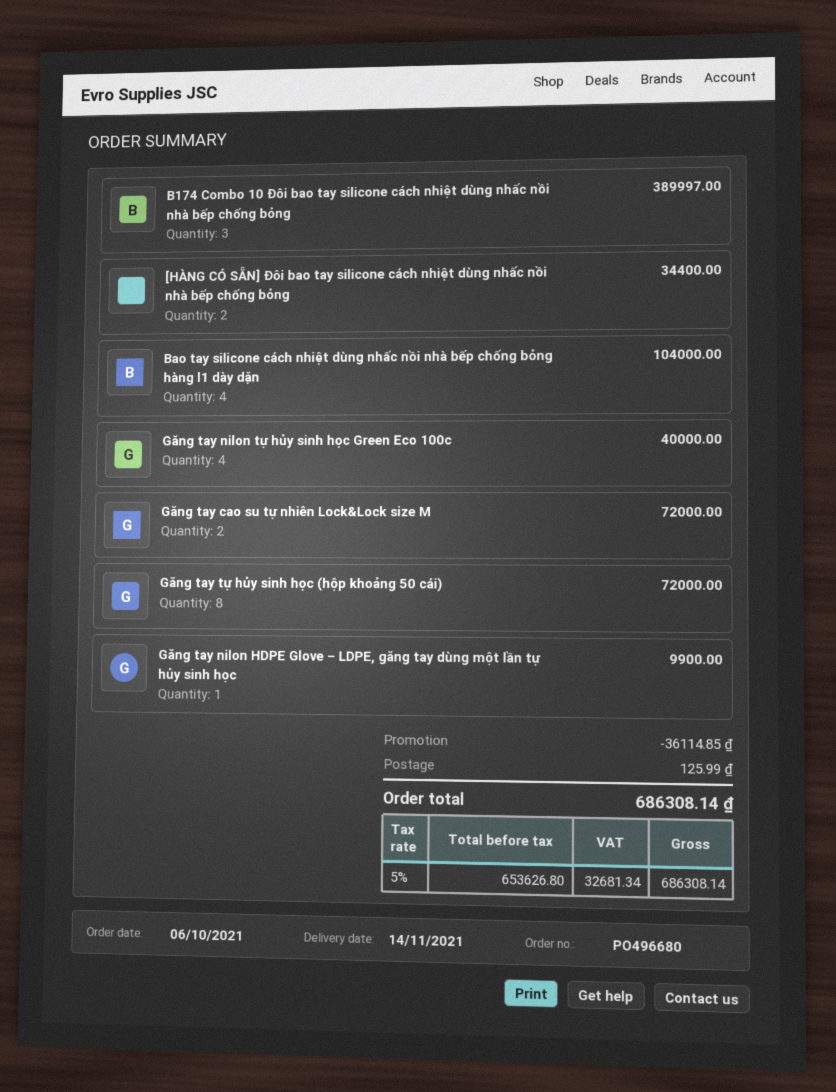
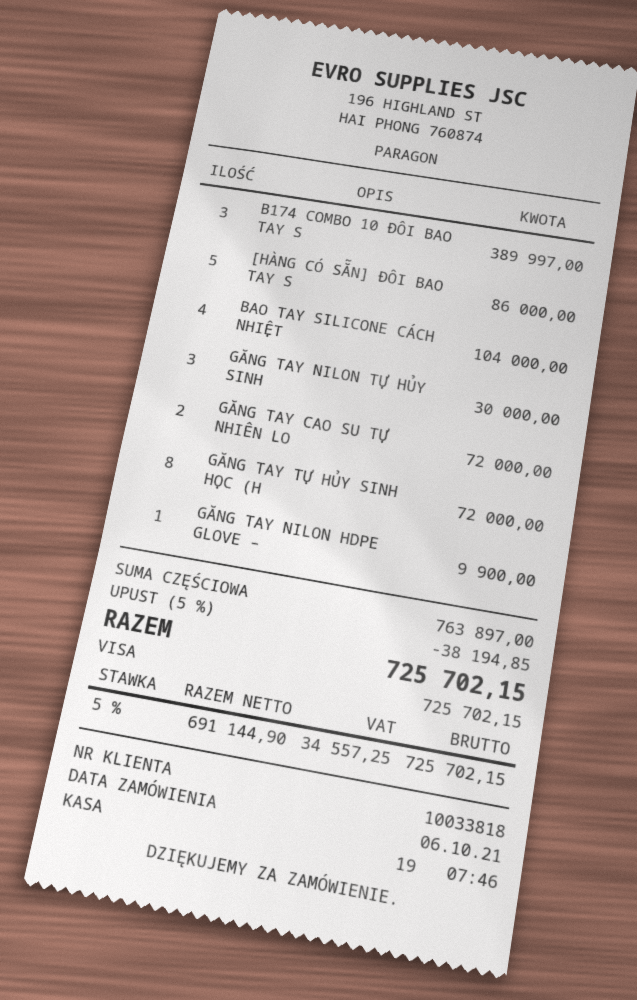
[HÀNG CÓ SẴN] Đôi bao tay silicone cách nhiệt dùng nhấc nồi nhà bếp chống bỏng: 2 for 34400.00 -> 5 for 86000.00
Găng tay nilon tự hủy sinh học Green Eco 100c: 4 for 40000.00 -> 3 for 30000.00
discount: 36114.85 -> 38194.85
shipping: 125.99 -> none
net: 653626.80 -> 691144.90
tax: 5% = 32681.34 -> 5% = 34557.25
total: 686308.14 -> 725702.15

